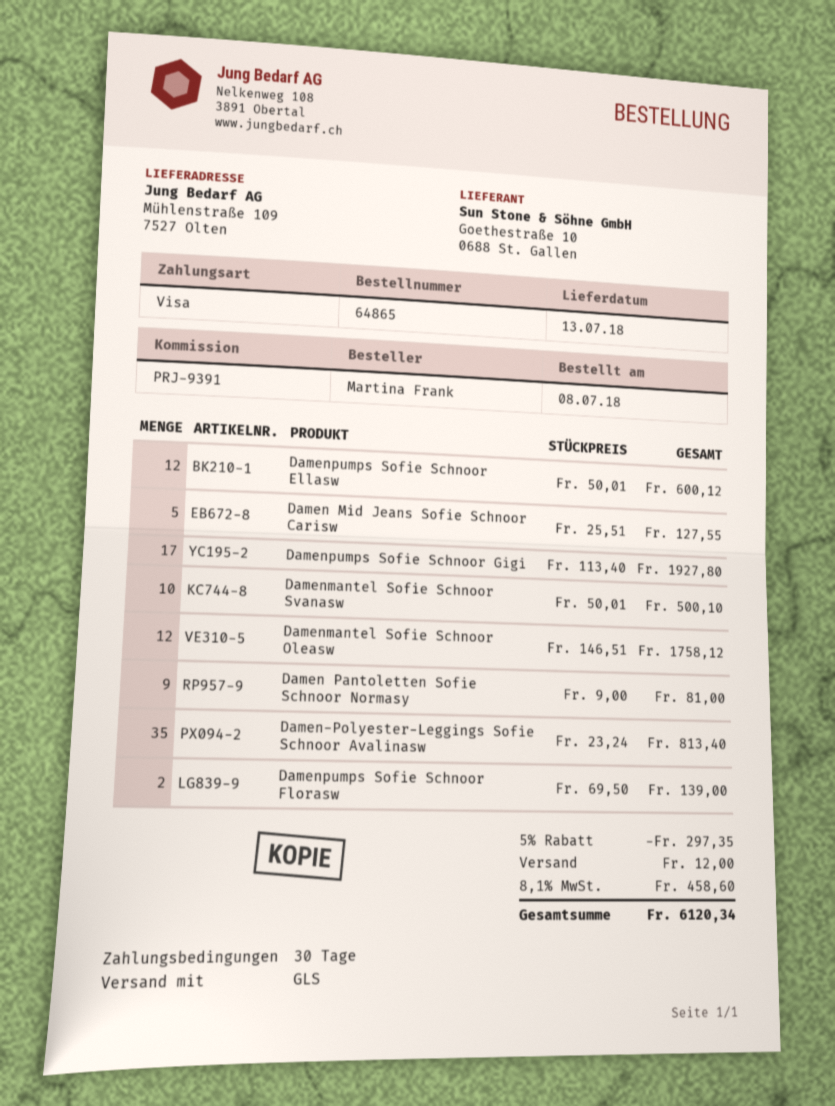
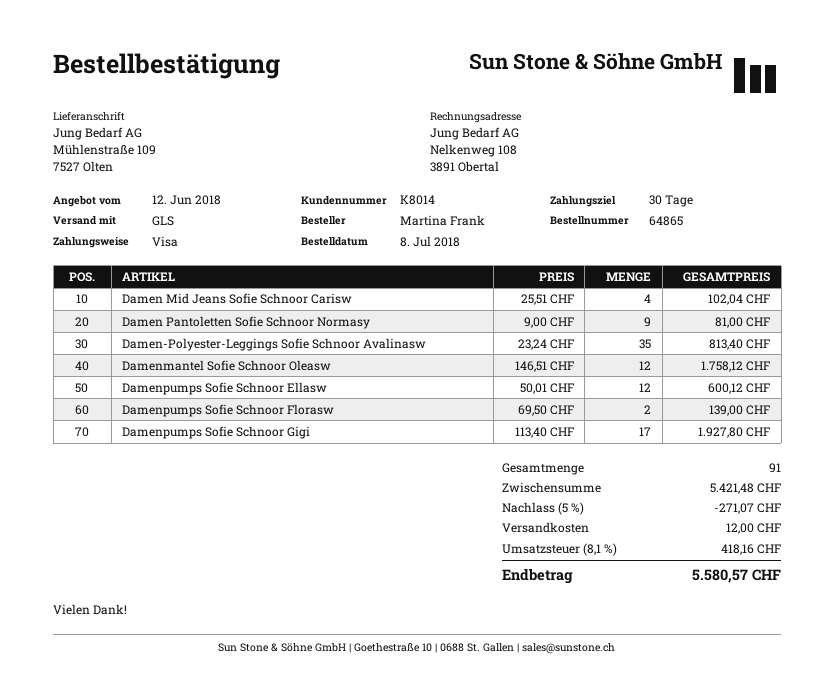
Damen Mid Jeans Sofie Schnoor Carisw: 5 x 25.51 = 127.55 -> 4 x 25.51 = 102.04
Damenmantel Sofie Schnoor Svanasw: 10 x 50.01 = 500.10 -> none
discount: 5% = 297.35 -> 5% = 271.07
tax: 8.1% = 458.60 -> 8.1% = 418.16
total: 6120.34 -> 5580.57

